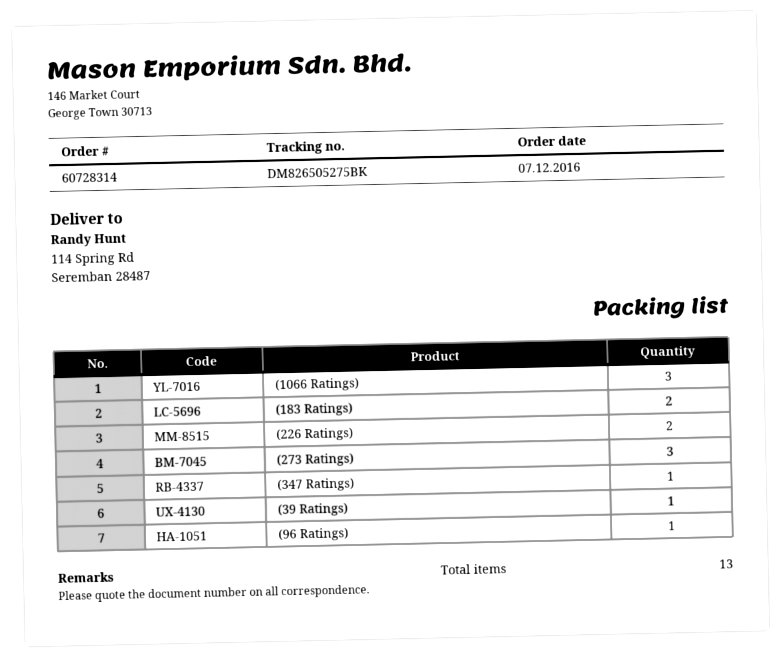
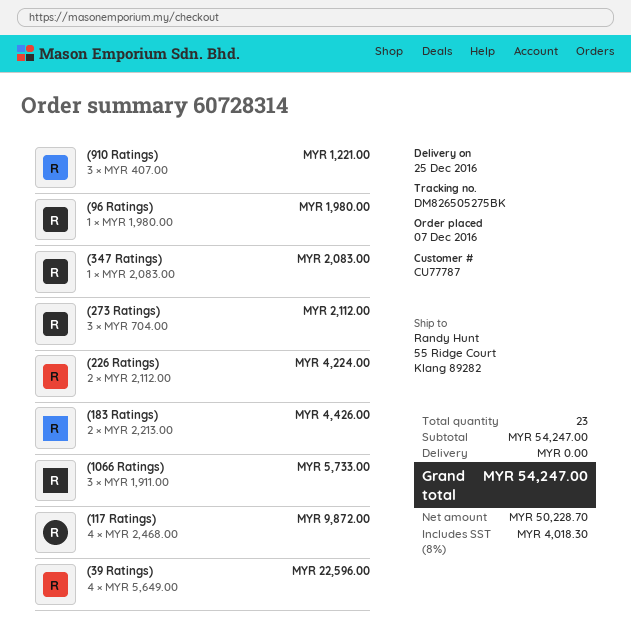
ship to: 114 Spring Rd, Seremban 28487 -> 55 Ridge Court, Klang 89282
(39 Ratings): 1 -> 4
(910 Ratings): none -> 3
(117 Ratings): none -> 4
total quantity: 13 -> 23

